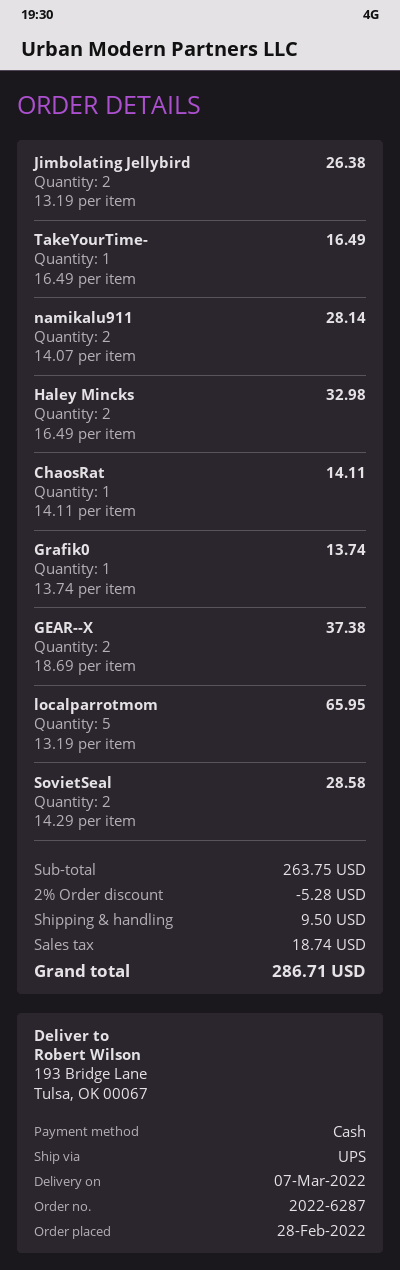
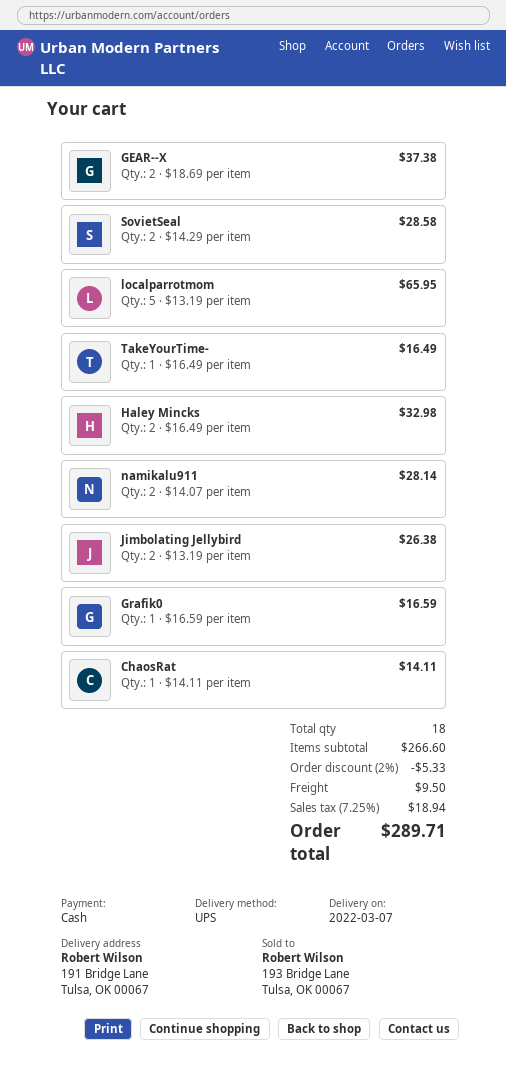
ship to: 193 Bridge Lane, Tulsa, OK 00067 -> 191 Bridge Lane, Tulsa, OK 00067
Grafik0: 1 x 13.74 = 13.74 -> 1 x 16.59 = 16.59
subtotal: 263.75 -> 266.60
discount: 2% = 5.28 -> 2% = 5.33
tax: 18.74 -> 18.94
total: 286.71 -> 289.71

